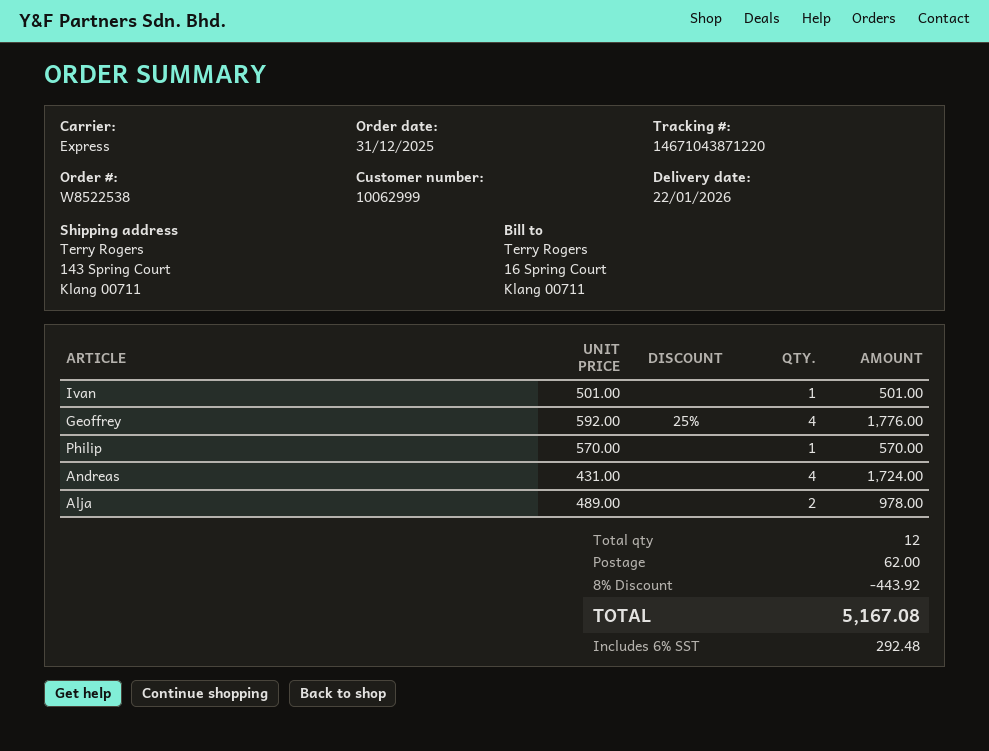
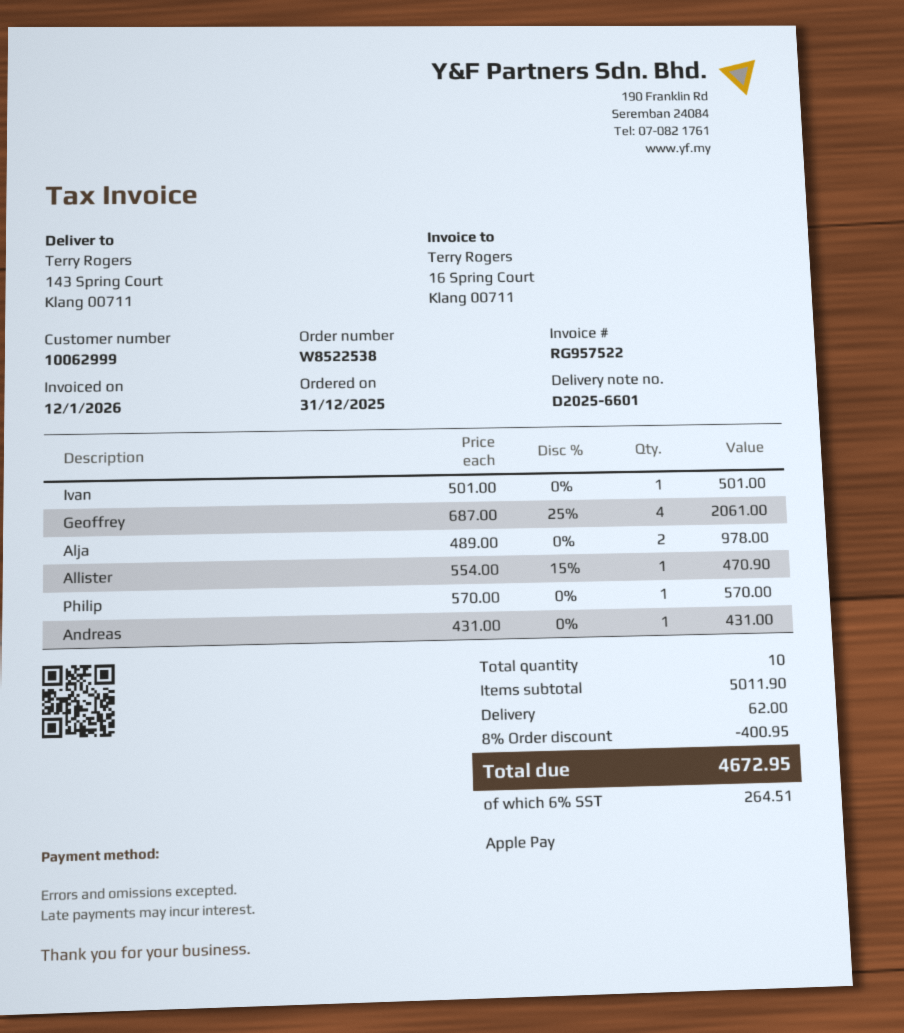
Geoffrey: 4 x 592.00 - 25% = 1776.00 -> 4 x 687.00 - 25% = 2061.00
Andreas: 4 x 431.00 = 1724.00 -> 1 x 431.00 = 431.00
Allister: none -> 1 x 554.00 - 15% = 470.90
total quantity: 12 -> 10
discount: 8% = 443.92 -> 8% = 400.95
tax: 6% = 292.48 -> 6% = 264.51
total: 5167.08 -> 4672.95

